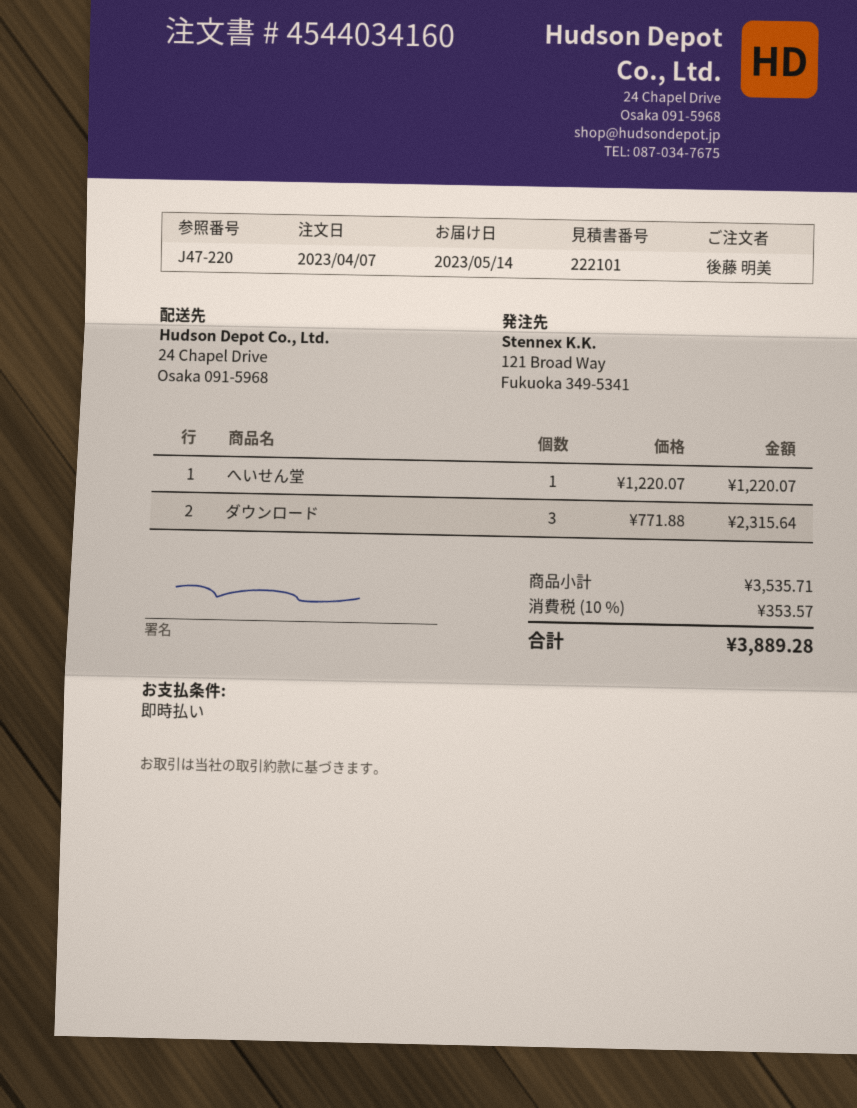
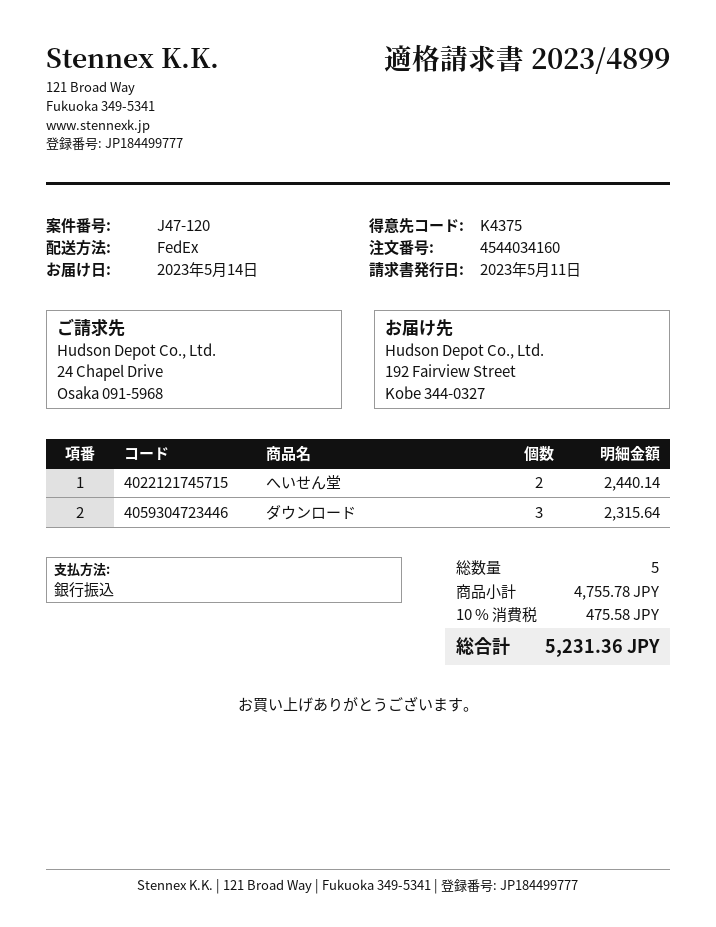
reference: J47-220 -> J47-120
ship to: 24 Chapel Drive, Osaka 091-5968 -> 192 Fairview Street, Kobe 344-0327
へいせん堂: 1 for 1220.07 -> 2 for 2440.14
subtotal: 3535.71 -> 4755.78
tax: 10% = 353.57 -> 10% = 475.58
total: 3889.28 -> 5231.36

